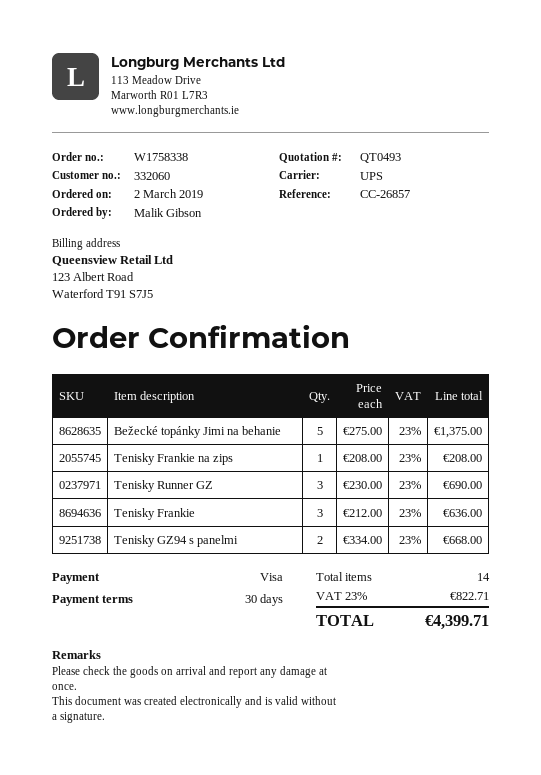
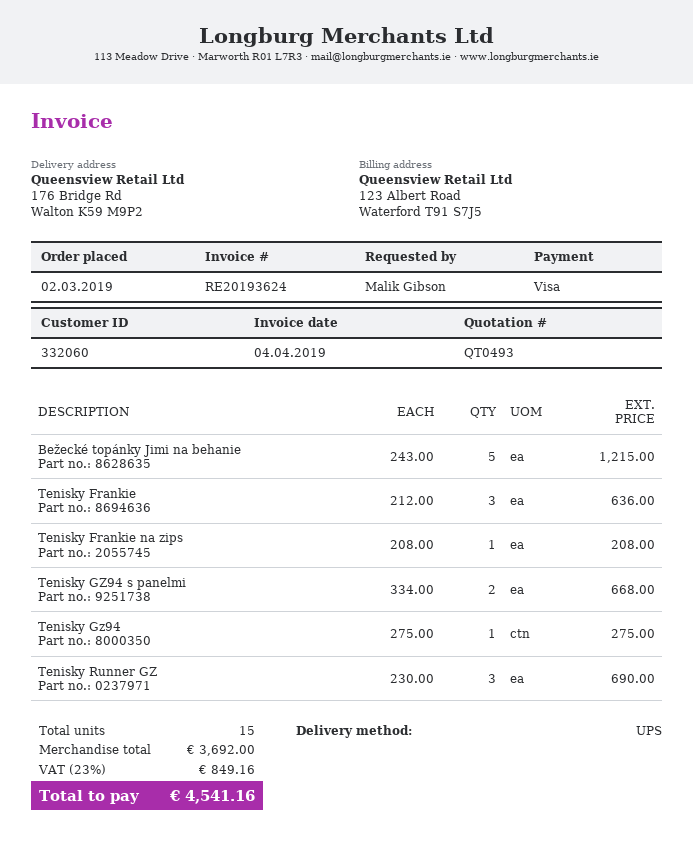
Bežecké topánky Jimi na behanie: 5 x 275.00 = 1375.00 -> 5 x 243.00 = 1215.00
Tenisky Gz94: none -> 1 x 275.00 = 275.00
total quantity: 14 -> 15
tax: 23% = 822.71 -> 23% = 849.16
total: 4399.71 -> 4541.16

